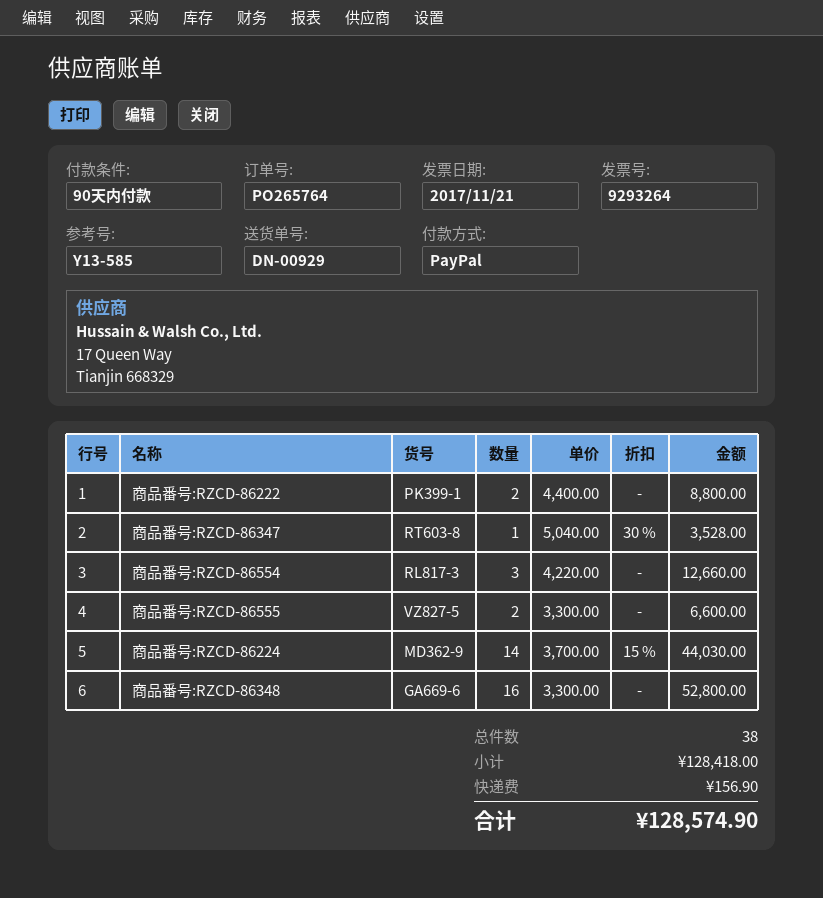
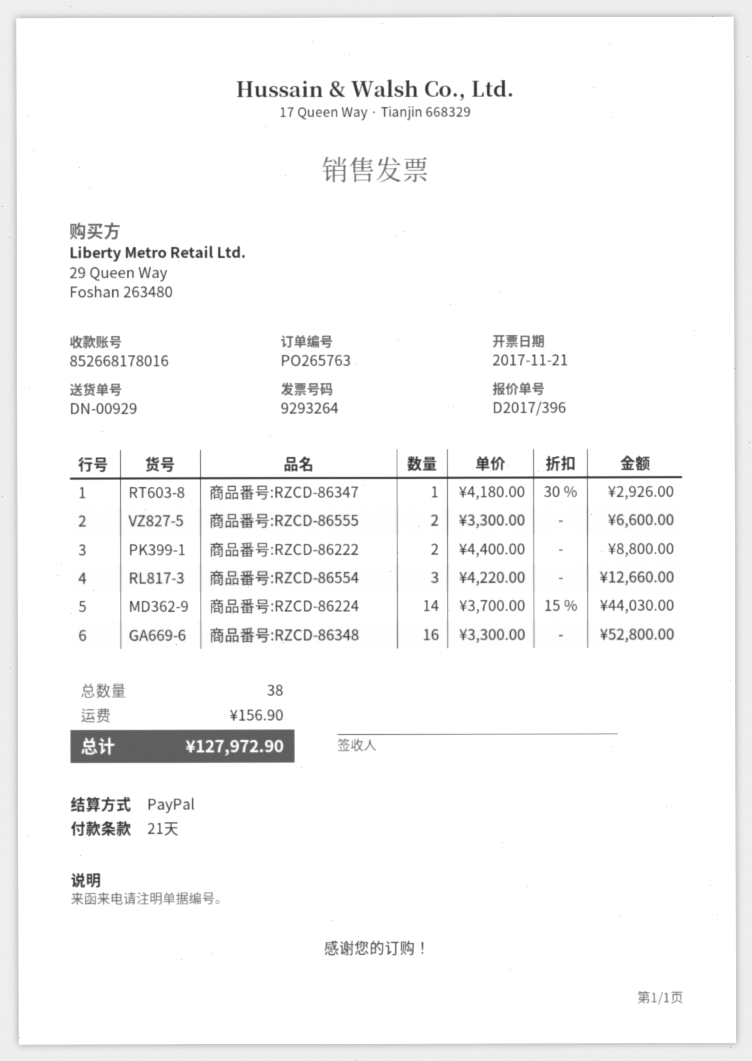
order number: PO265764 -> PO265763
payment terms: 90 days -> 21 days
商品番号:RZCD-86347: 1 x 5040.00 - 30% = 3528.00 -> 1 x 4180.00 - 30% = 2926.00
total: 128574.90 -> 127972.90

